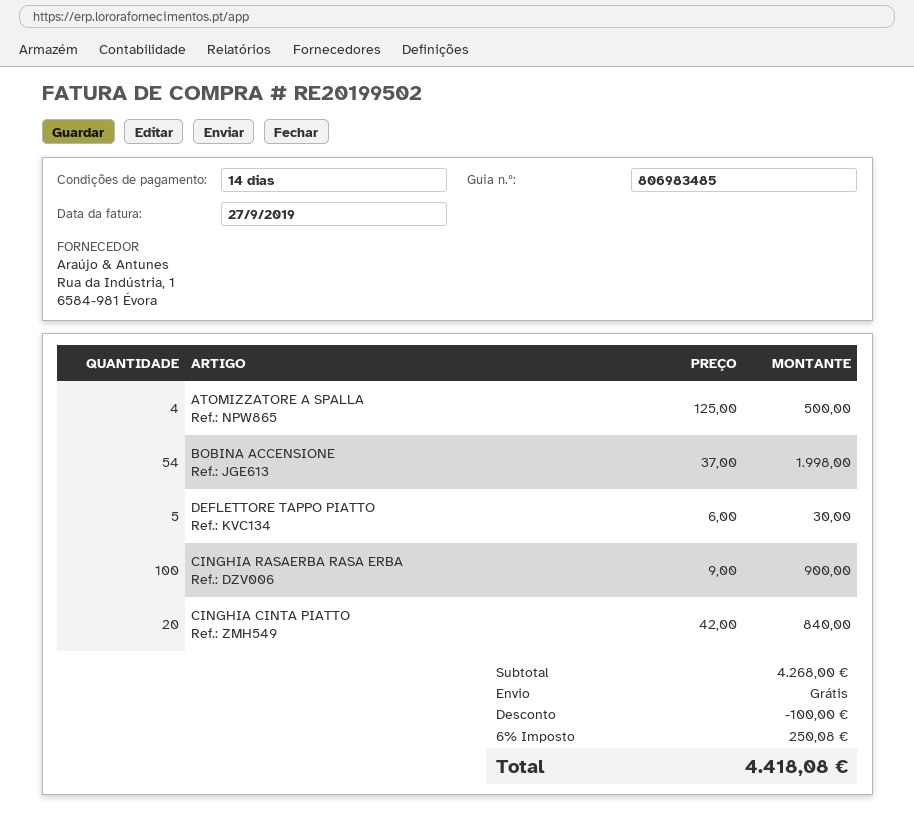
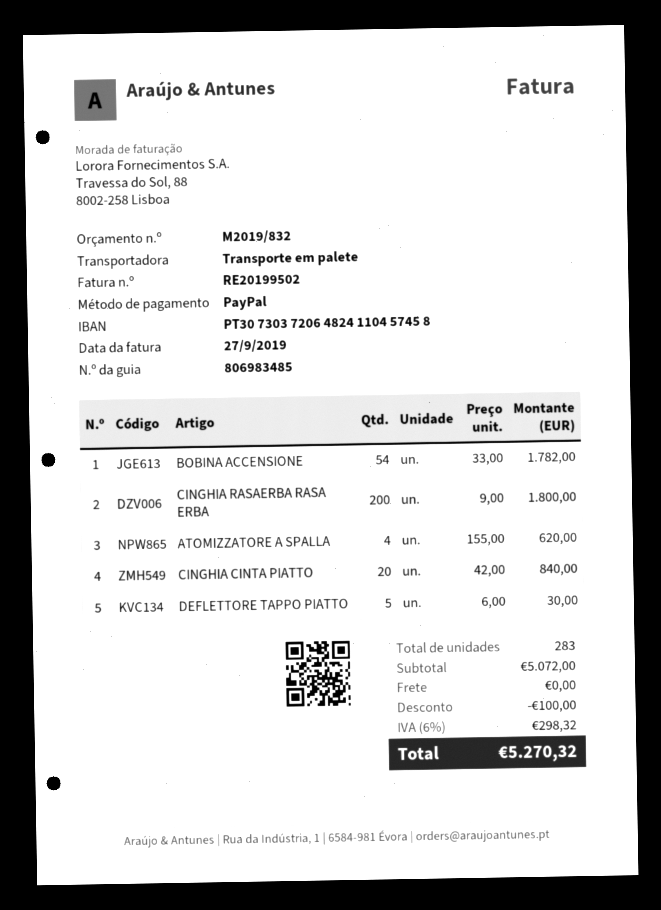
ATOMIZZATORE A SPALLA: 4 x 125.00 = 500.00 -> 4 x 155.00 = 620.00
BOBINA ACCENSIONE: 54 x 37.00 = 1998.00 -> 54 x 33.00 = 1782.00
CINGHIA RASAERBA RASA ERBA: 100 x 9.00 = 900.00 -> 200 x 9.00 = 1800.00
subtotal: 4268.00 -> 5072.00
tax: 6% = 250.08 -> 6% = 298.32
total: 4418.08 -> 5270.32

